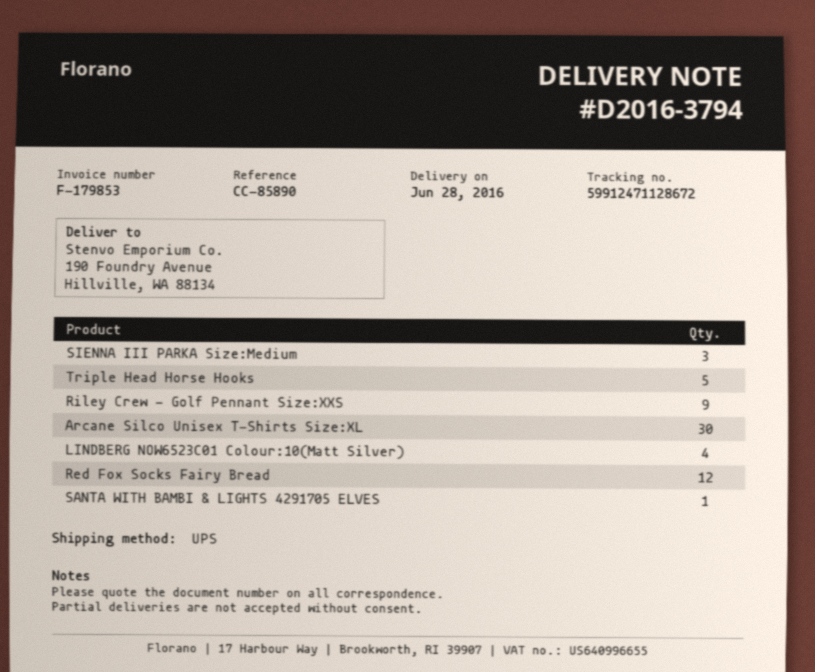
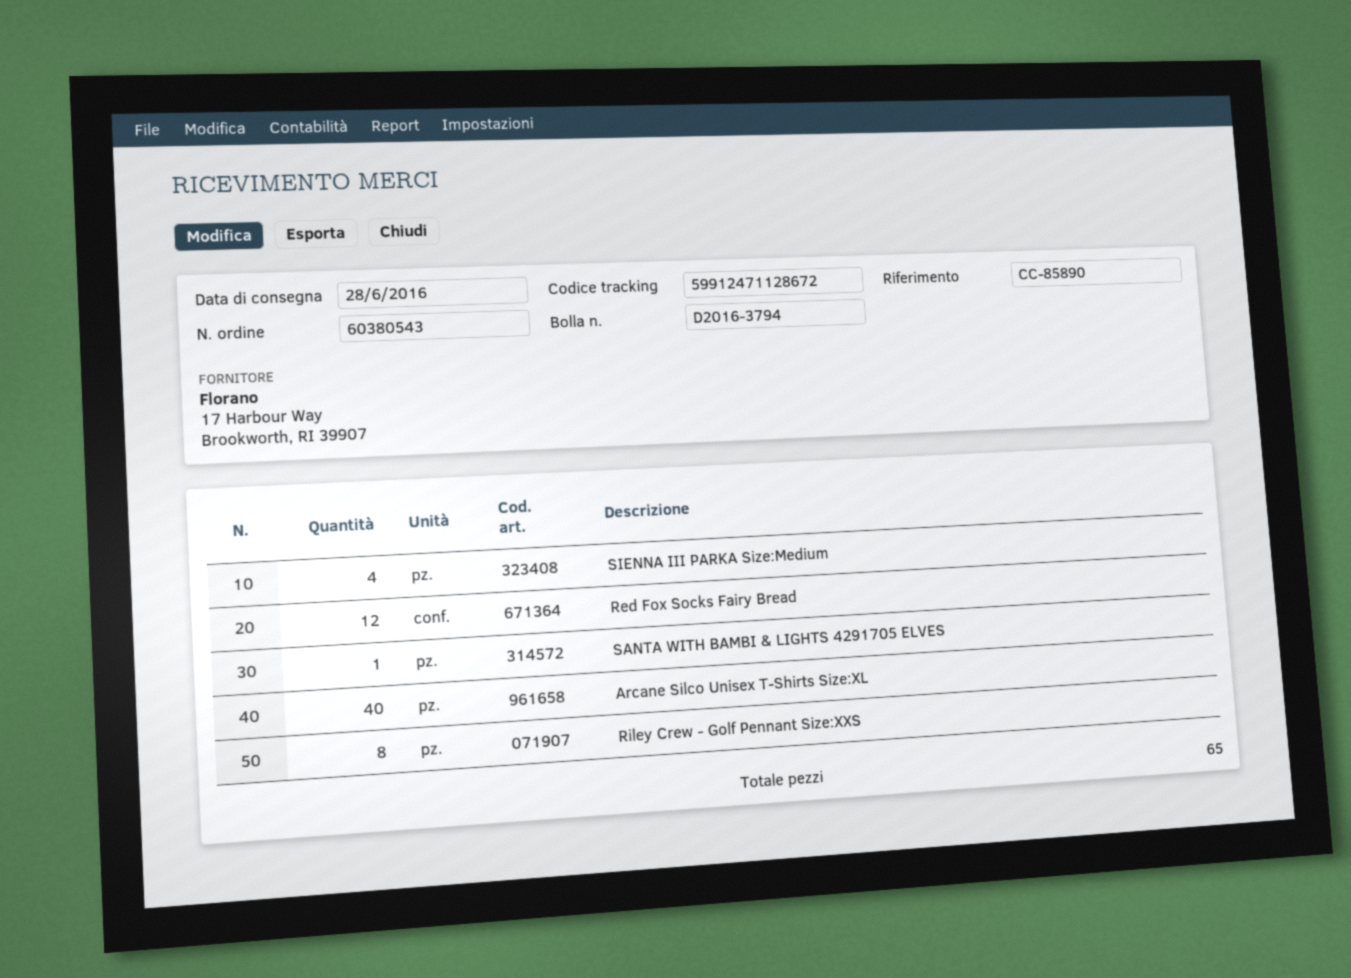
SIENNA III PARKA Size:Medium: 3 -> 4
Triple Head Horse Hooks: 5 -> none
Riley Crew - Golf Pennant Size:XXS: 9 -> 8
Arcane Silco Unisex T-Shirts Size:XL: 30 -> 40
LINDBERG NOW6523C01 Colour:10(Matt Silver): 4 -> none

